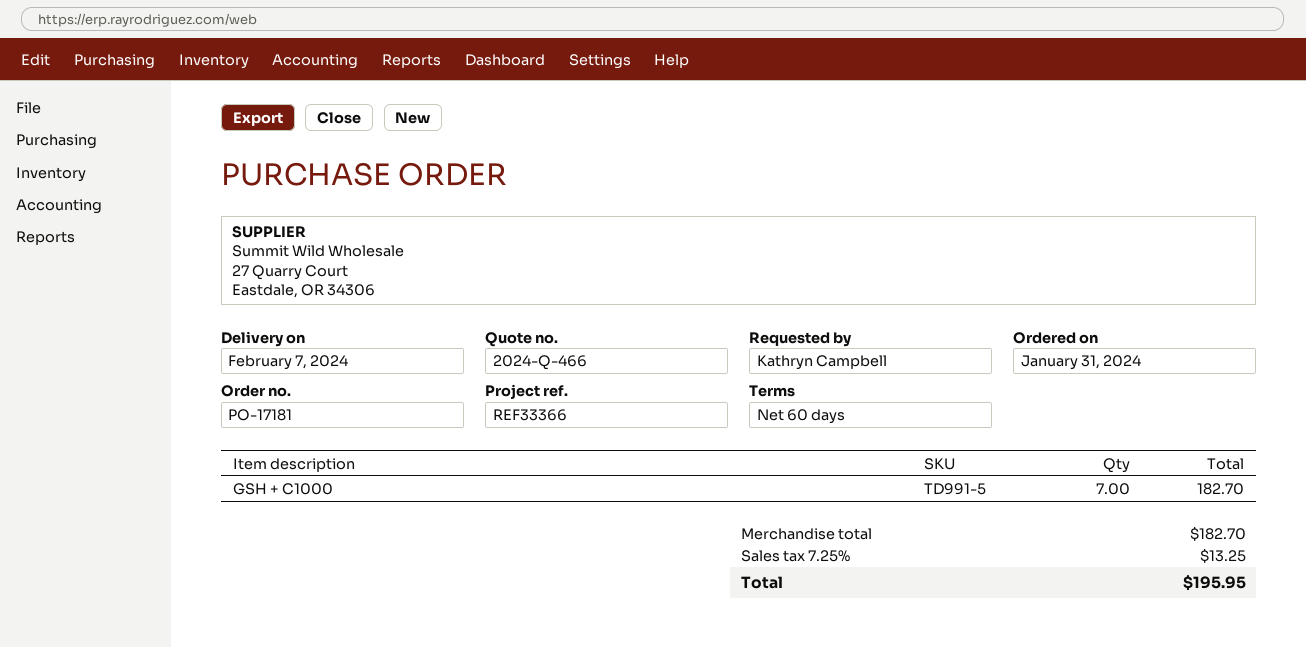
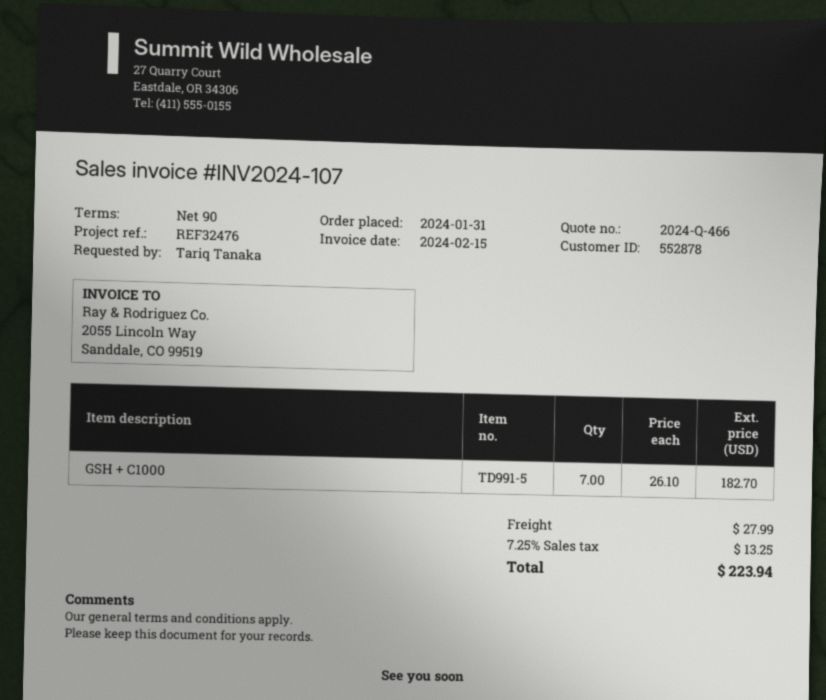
payment terms: 60 days -> 90 days
reference: REF33366 -> REF32476
ordered by: Kathryn Campbell -> Tariq Tanaka
shipping: none -> 27.99
total: 195.95 -> 223.94

